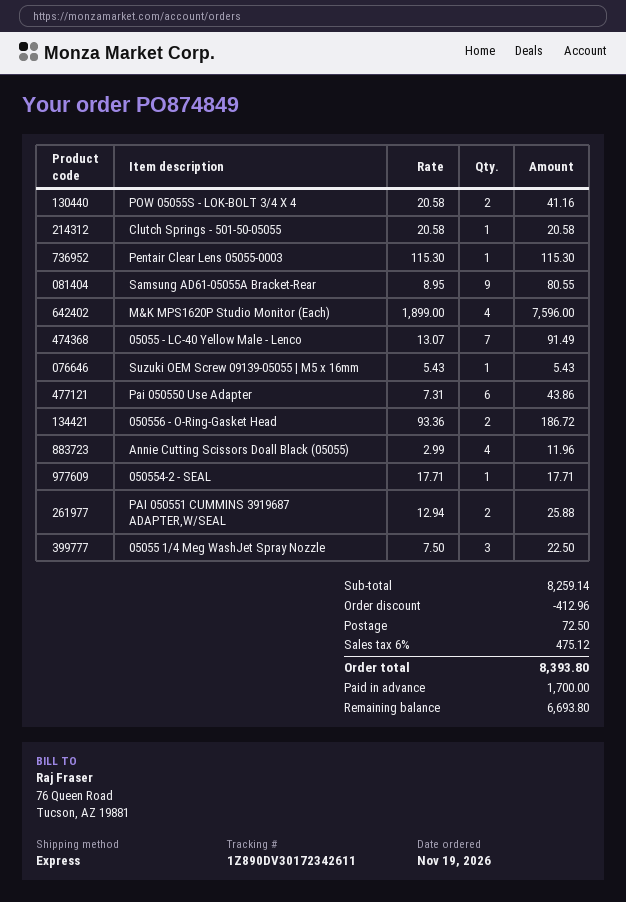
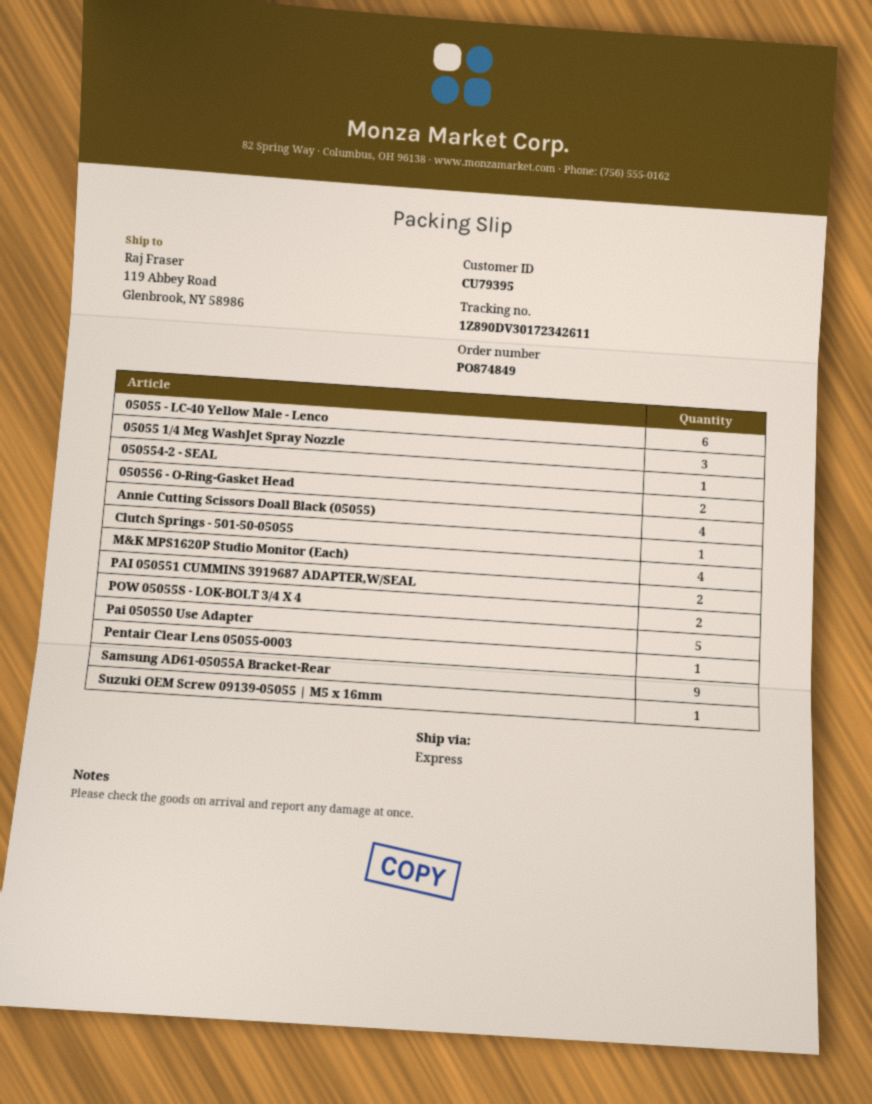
05055 - LC-40 Yellow Male - Lenco: 7 -> 6
Pai 050550 Use Adapter: 6 -> 5

